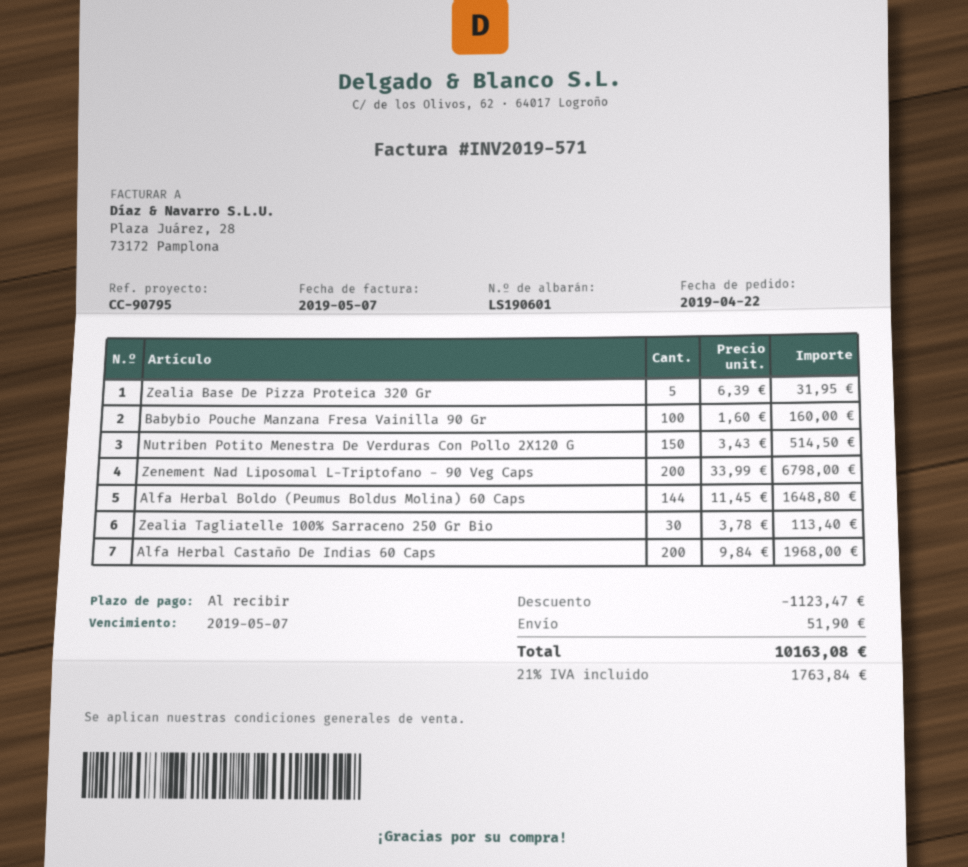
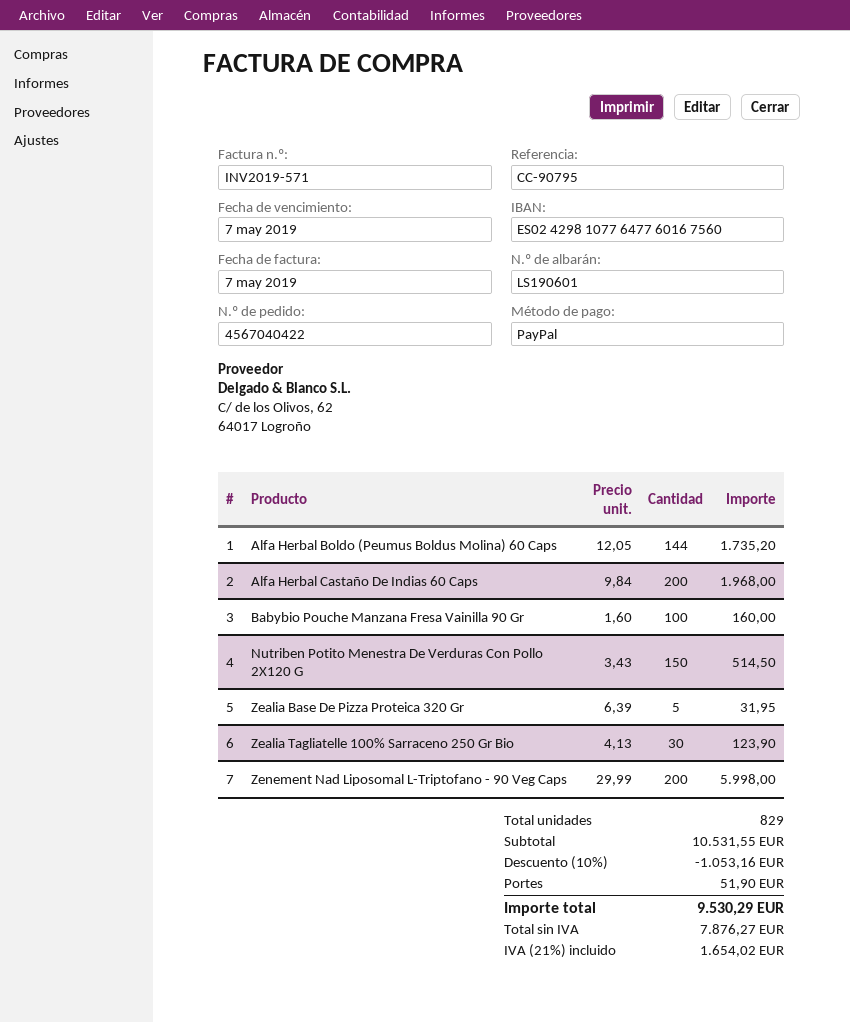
Zenement Nad Liposomal L-Triptofano - 90 Veg Caps: 200 x 33.99 = 6798.00 -> 200 x 29.99 = 5998.00
Alfa Herbal Boldo (Peumus Boldus Molina) 60 Caps: 144 x 11.45 = 1648.80 -> 144 x 12.05 = 1735.20
Zealia Tagliatelle 100% Sarraceno 250 Gr Bio: 30 x 3.78 = 113.40 -> 30 x 4.13 = 123.90
discount: 1123.47 -> 1053.16
tax: 21% = 1763.84 -> 21% = 1654.02
total: 10163.08 -> 9530.29

